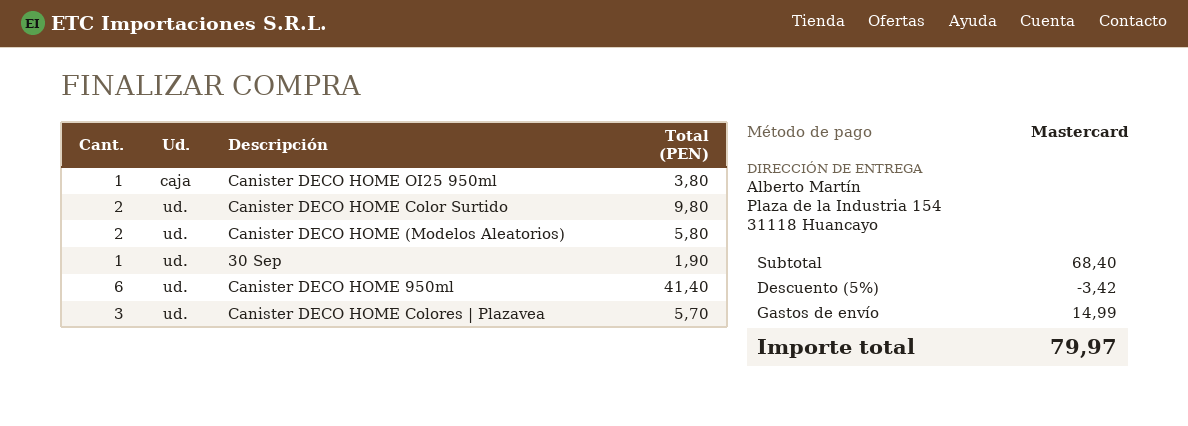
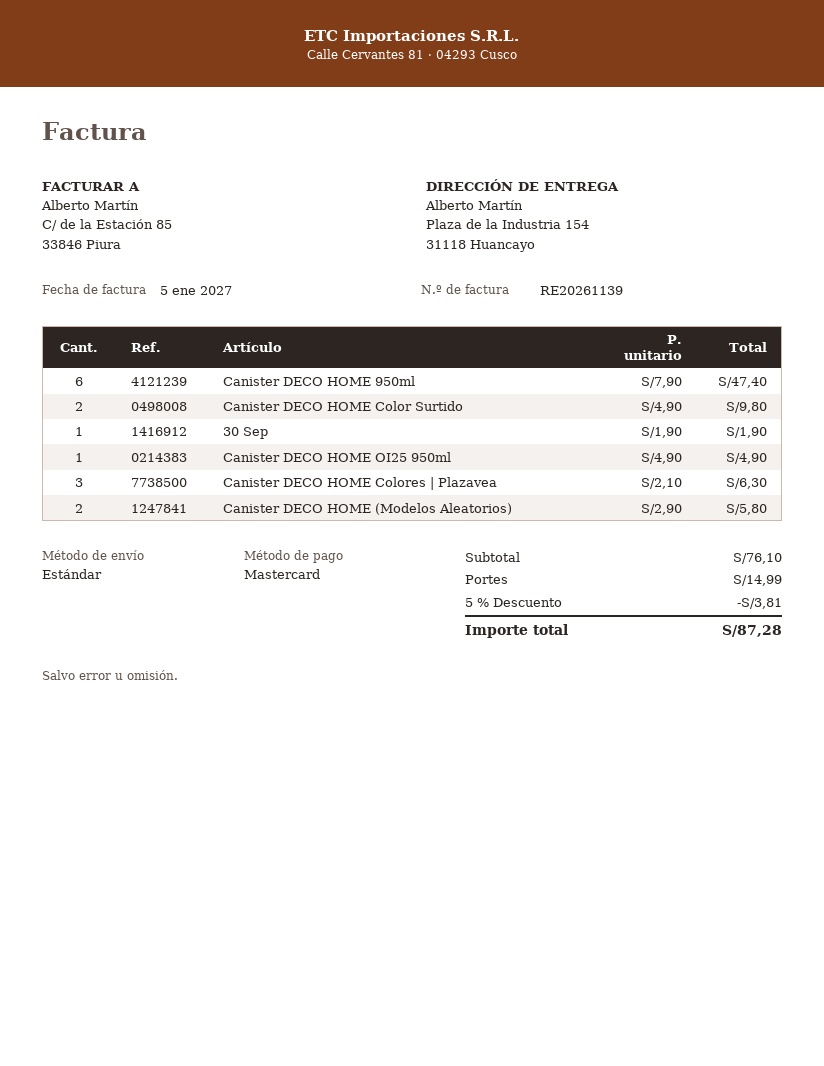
Canister DECO HOME OI25 950ml: 1 for 3.80 -> 1 for 4.90
Canister DECO HOME 950ml: 6 for 41.40 -> 6 for 47.40
Canister DECO HOME Colores | Plazavea: 3 for 5.70 -> 3 for 6.30
subtotal: 68.40 -> 76.10
discount: 5% = 3.42 -> 5% = 3.81
total: 79.97 -> 87.28

